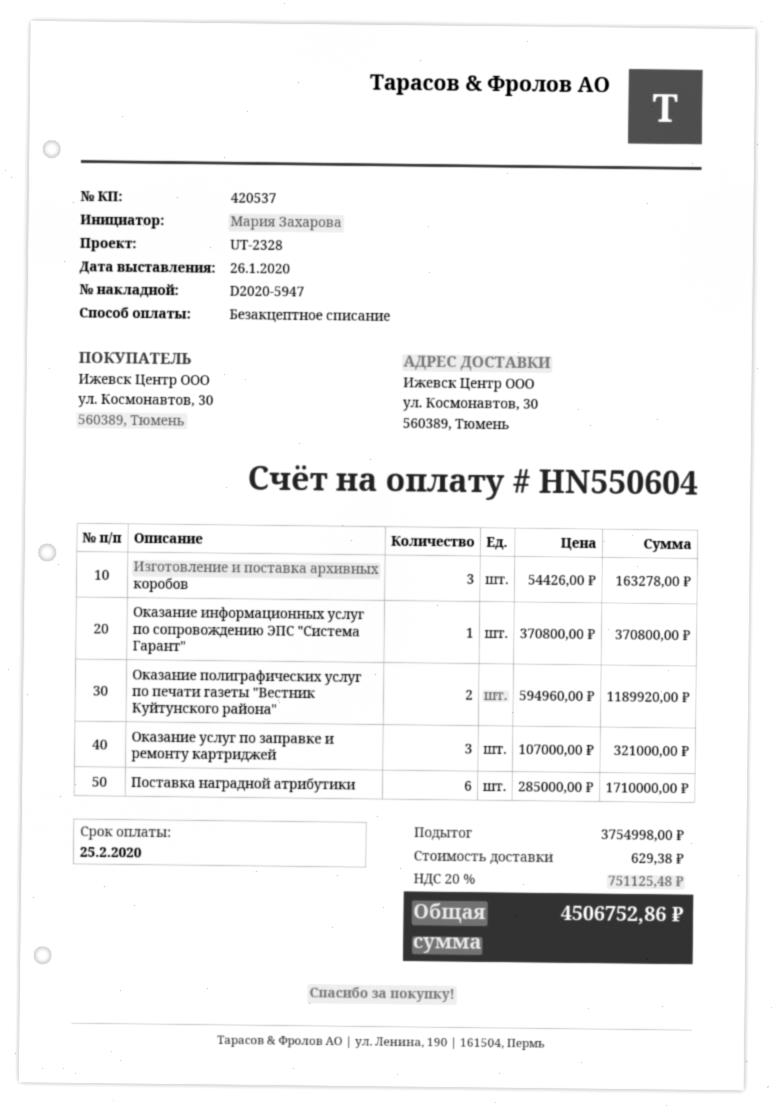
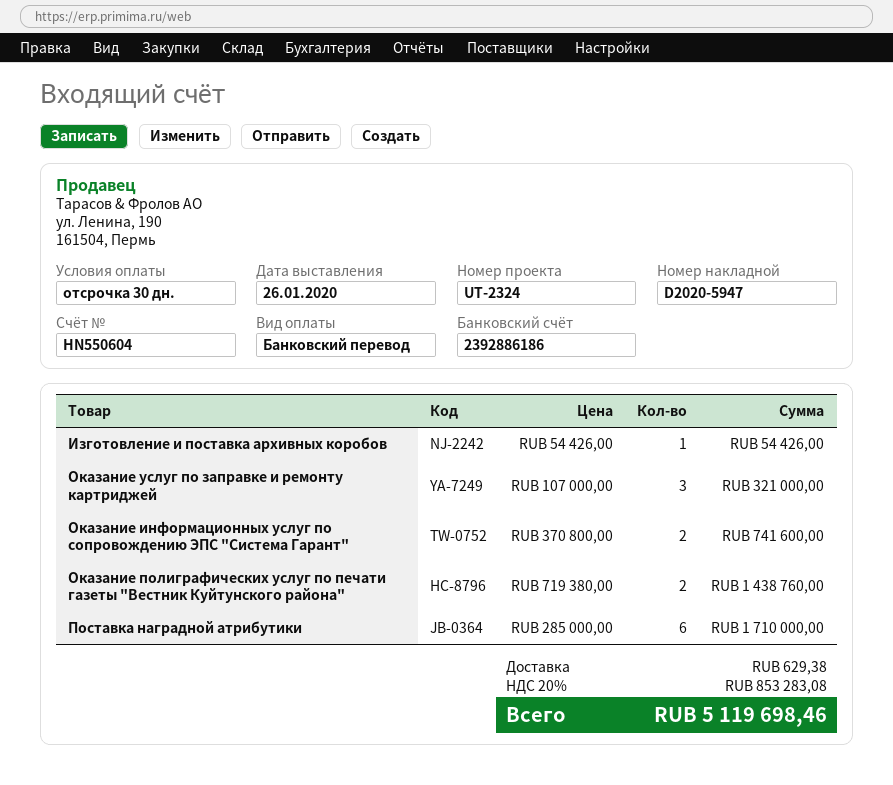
reference: UT-2328 -> UT-2324
payment method: direct debit -> bank transfer
Изготовление и поставка архивных коробов: 3 x 54426.00 = 163278.00 -> 1 x 54426.00 = 54426.00
Оказание информационных услуг по сопровождению ЭПС "Система Гарант": 1 x 370800.00 = 370800.00 -> 2 x 370800.00 = 741600.00
Оказание полиграфических услуг по печати газеты "Вестник Куйтунского района": 2 x 594960.00 = 1189920.00 -> 2 x 719380.00 = 1438760.00
tax: 20% = 751125.48 -> 20% = 853283.08
total: 4506752.86 -> 5119698.46

